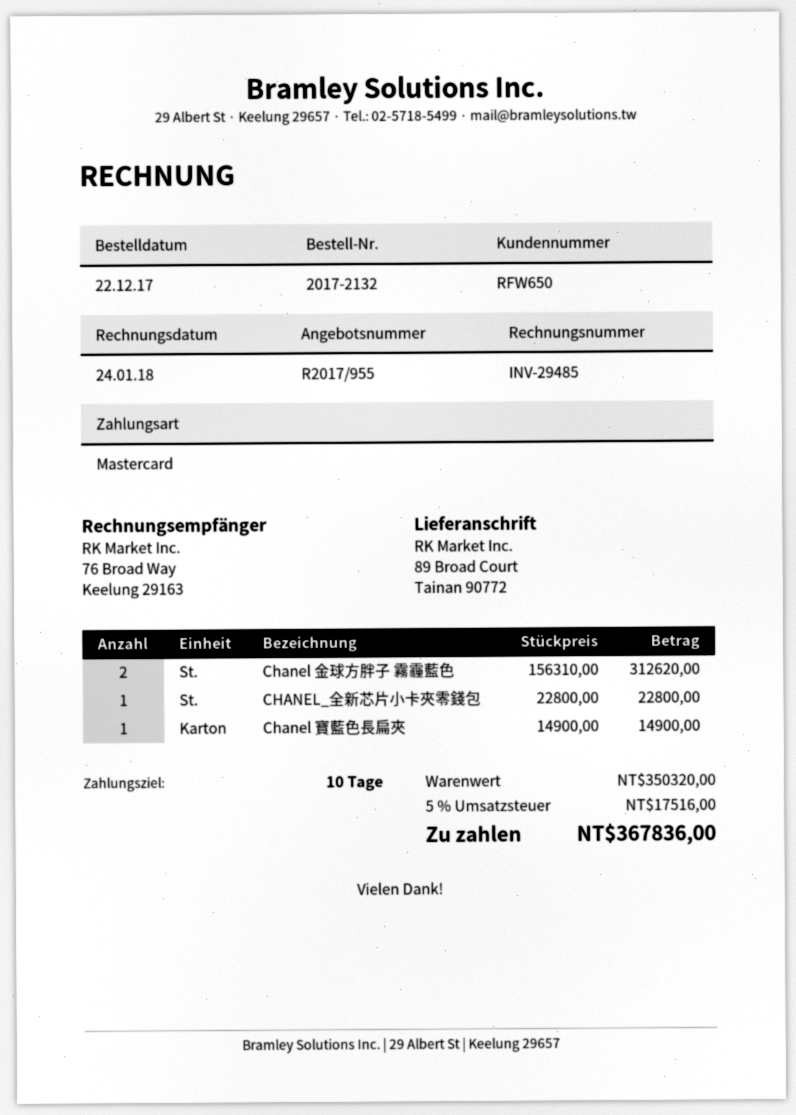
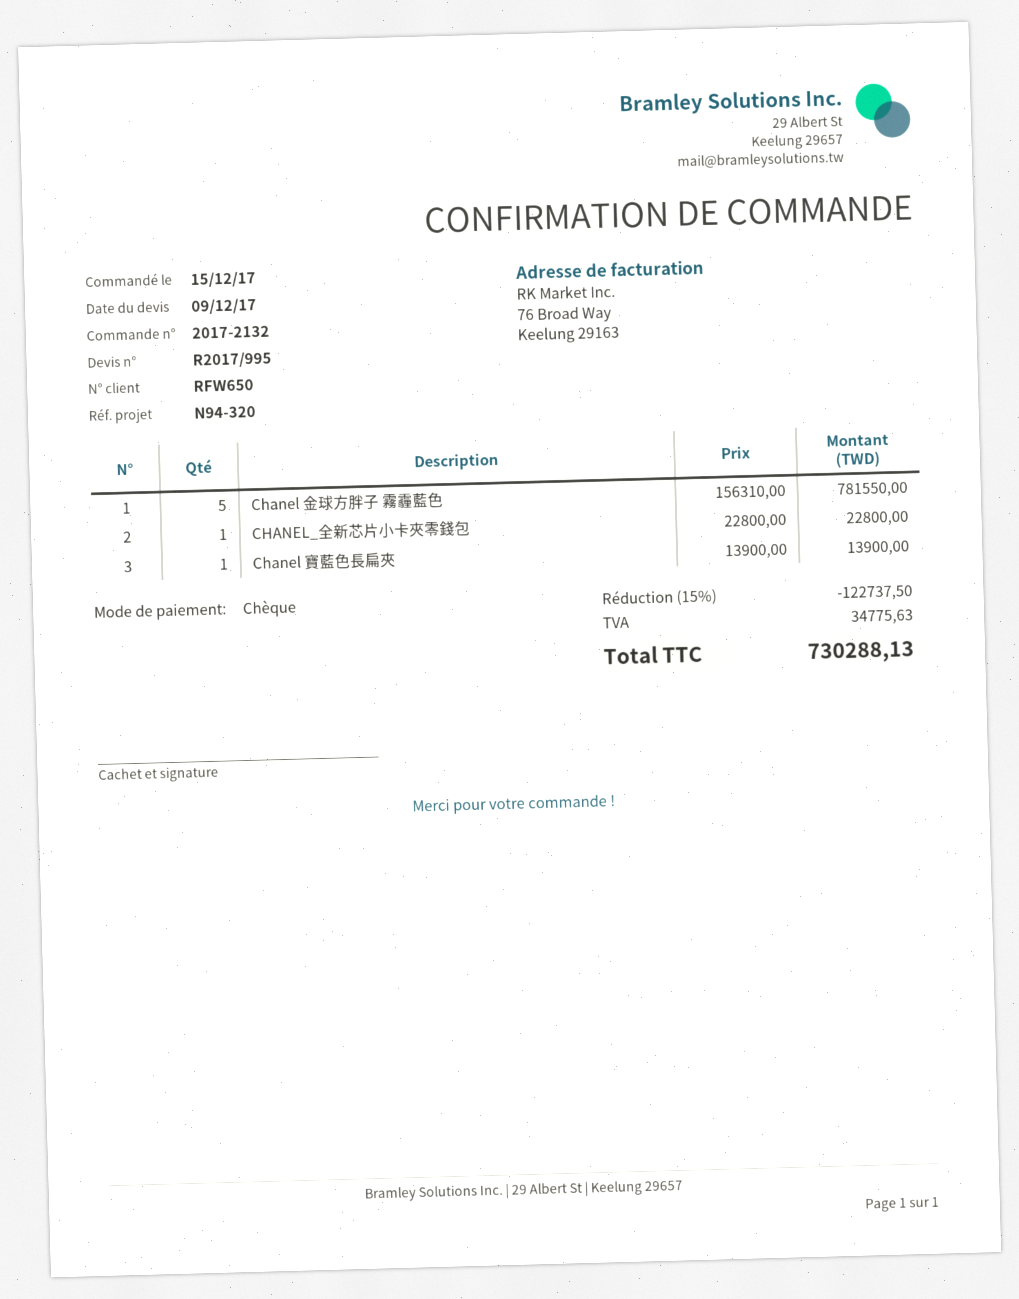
quote number: R2017/955 -> R2017/995
order date: 2017-12-22 -> 2017-12-15
payment method: Mastercard -> cheque
Chanel 金球方胖子 霧霾藍色: 2 x 156310.00 = 312620.00 -> 5 x 156310.00 = 781550.00
Chanel 寶藍色長扁夾: 1 x 14900.00 = 14900.00 -> 1 x 13900.00 = 13900.00
discount: none -> 15% = 122737.50
tax: 17516.00 -> 34775.63
total: 367836.00 -> 730288.13

